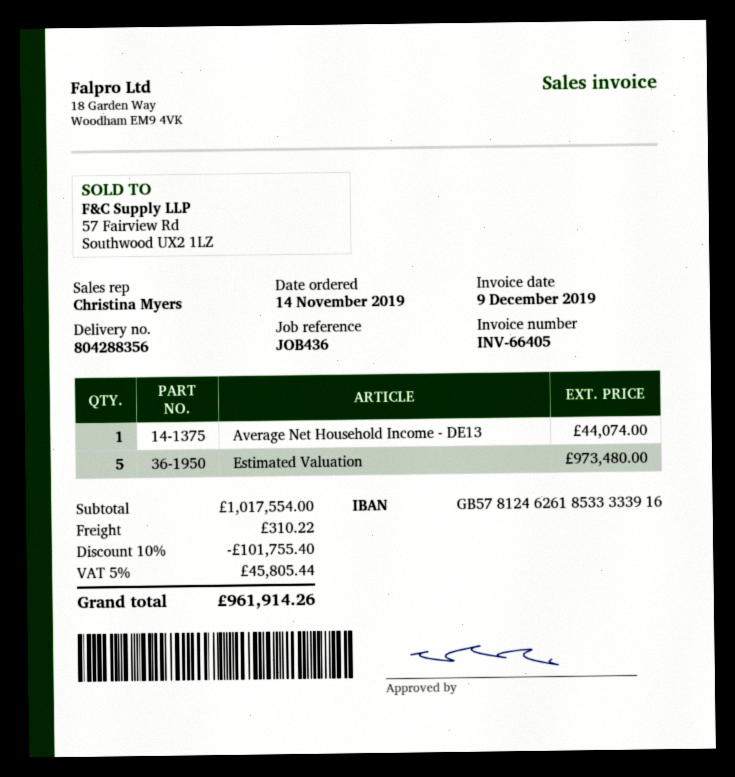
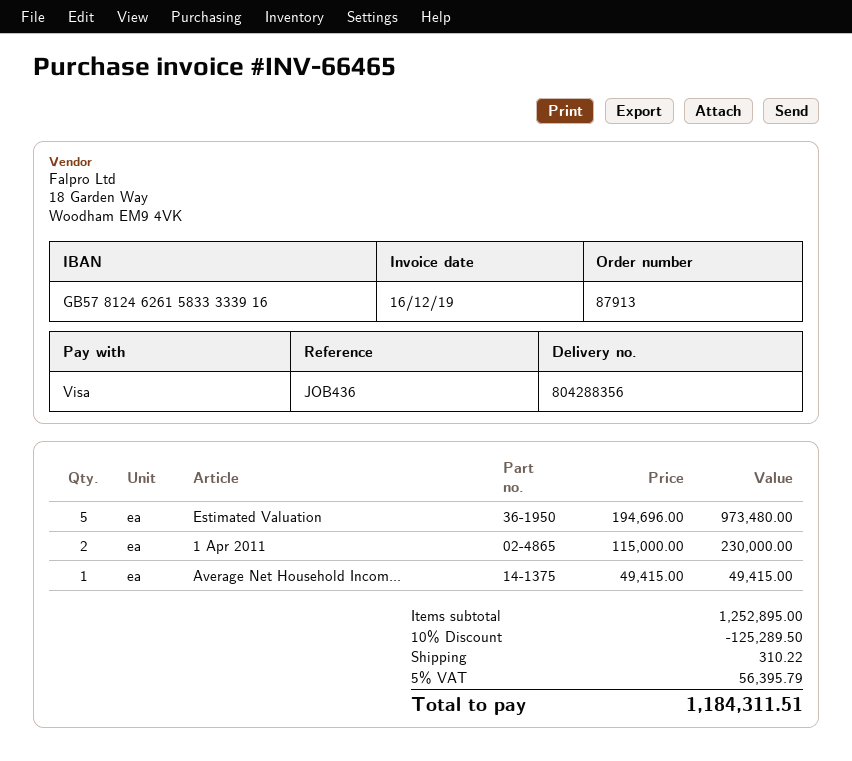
invoice number: INV-66405 -> INV-66465
invoice date: 2019-12-09 -> 2019-12-16
bank account: GB57812462618533333916 -> GB57812462615833333916
Average Net Household Income - DE13: 1 for 44074.00 -> 1 for 49415.00
1 Apr 2011: none -> 2 for 230000.00
subtotal: 1017554.00 -> 1252895.00
discount: 10% = 101755.40 -> 10% = 125289.50
tax: 5% = 45805.44 -> 5% = 56395.79
total: 961914.26 -> 1184311.51

